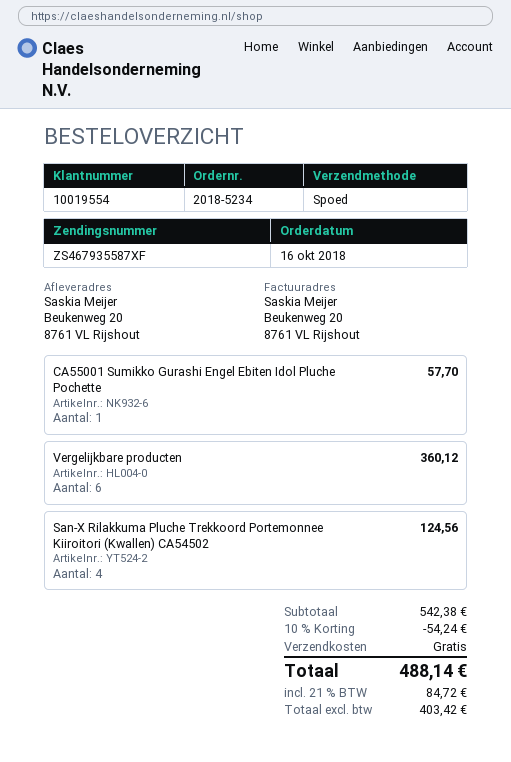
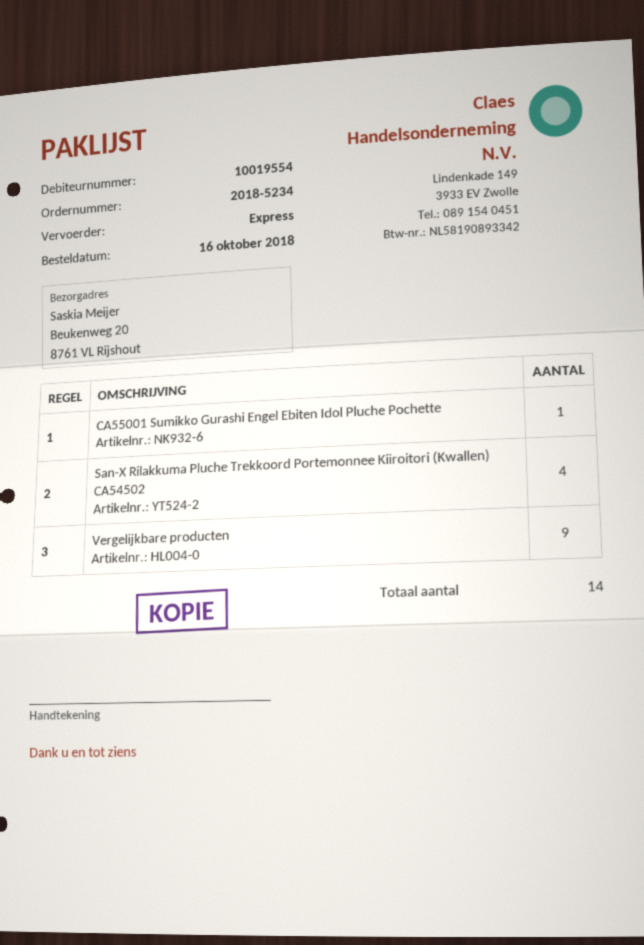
Vergelijkbare producten: 6 -> 9

